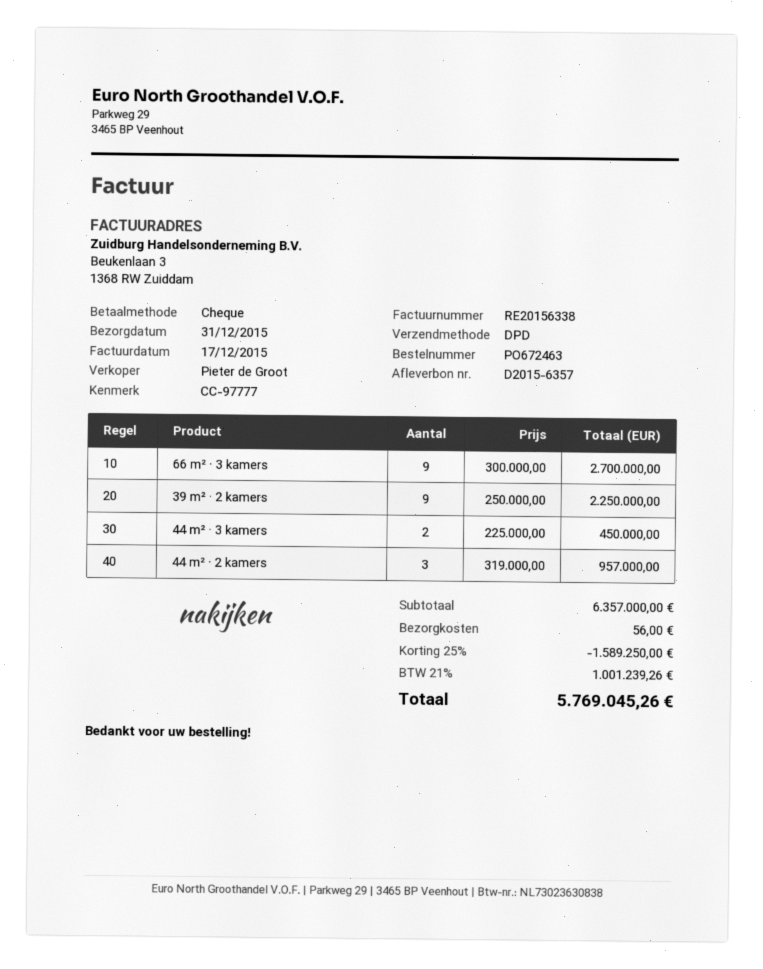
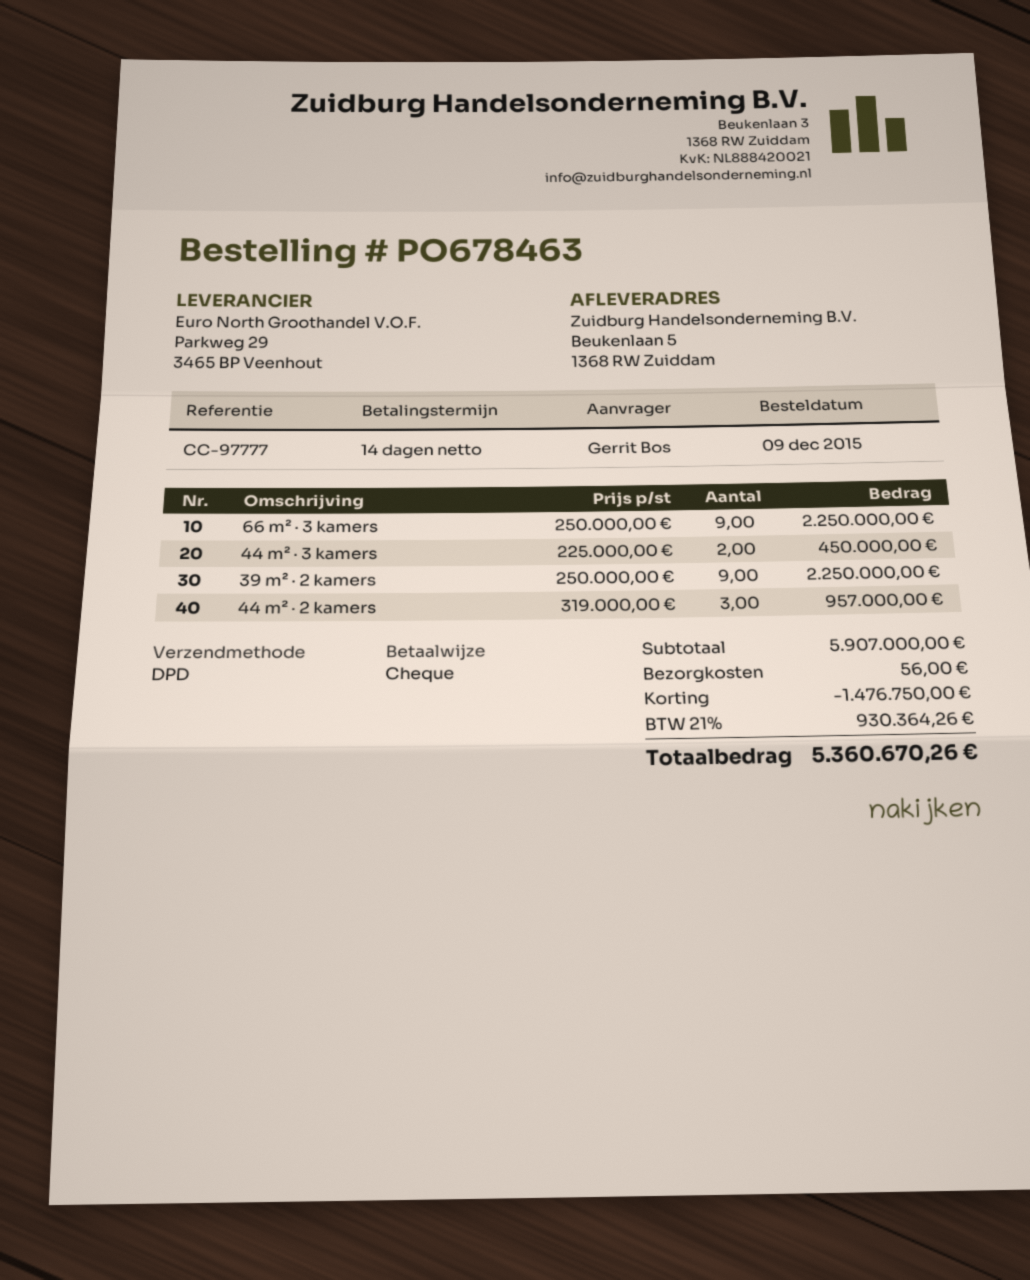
order number: PO672463 -> PO678463
66 m² · 3 kamers: 9 x 300000.00 = 2700000.00 -> 9 x 250000.00 = 2250000.00
subtotal: 6357000.00 -> 5907000.00
discount: 1589250.00 -> 1476750.00
tax: 21% = 1001239.26 -> 21% = 930364.26
total: 5769045.26 -> 5360670.26

